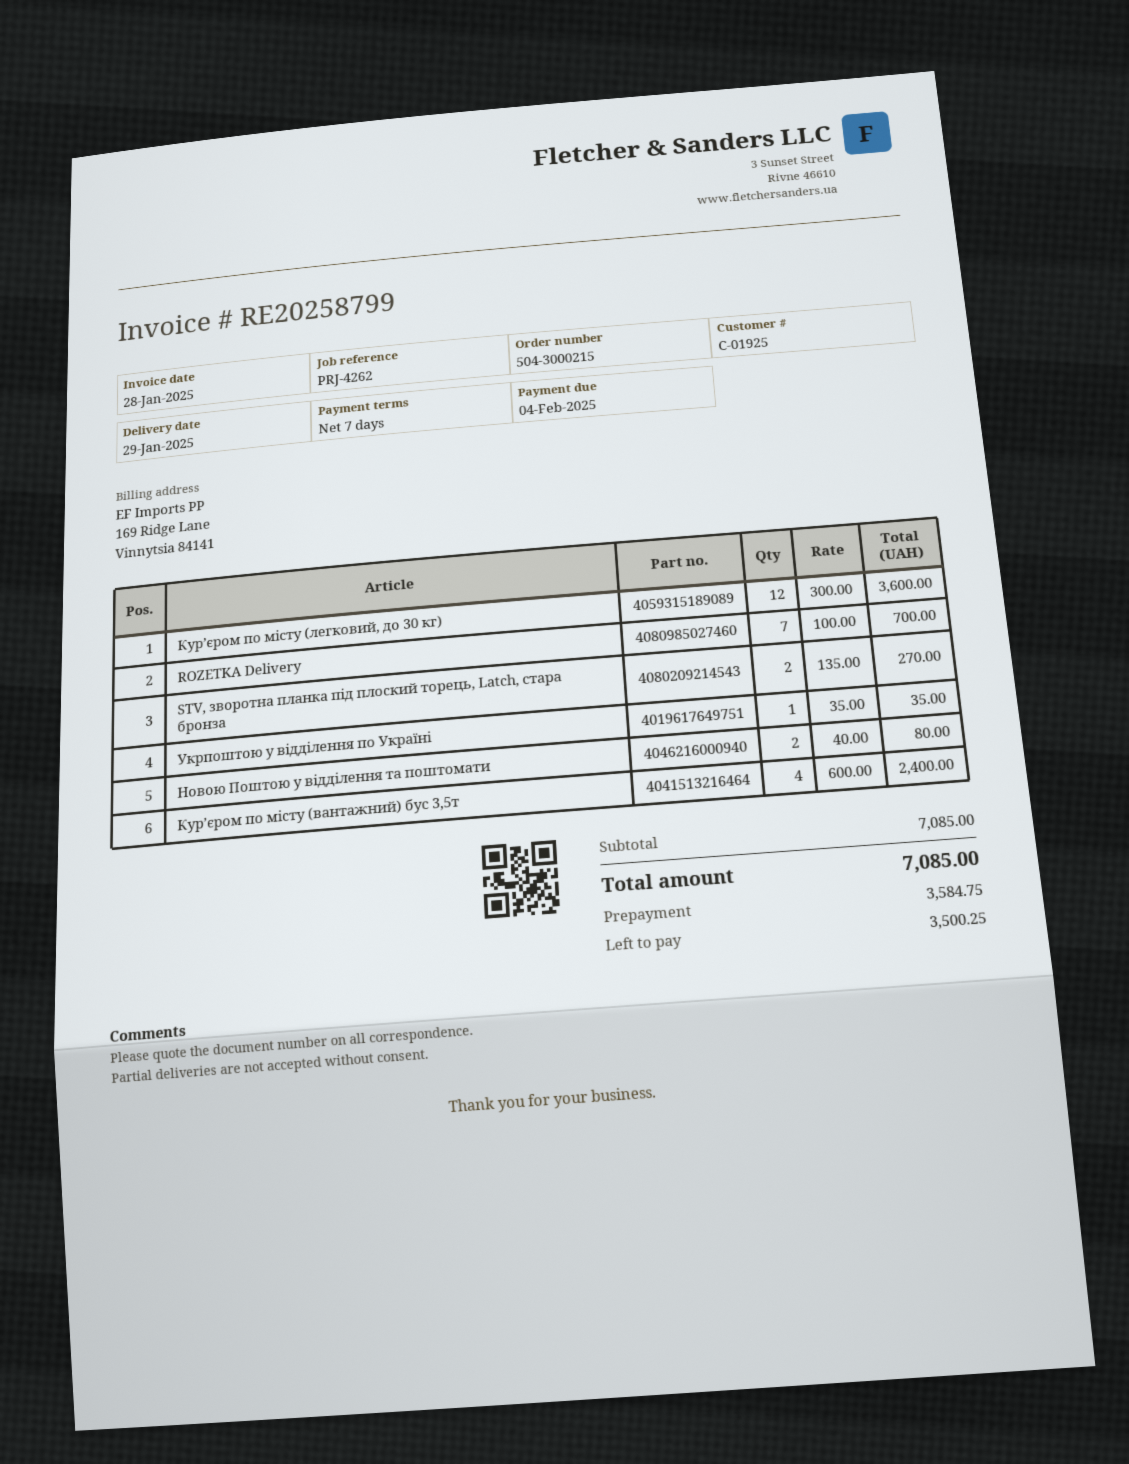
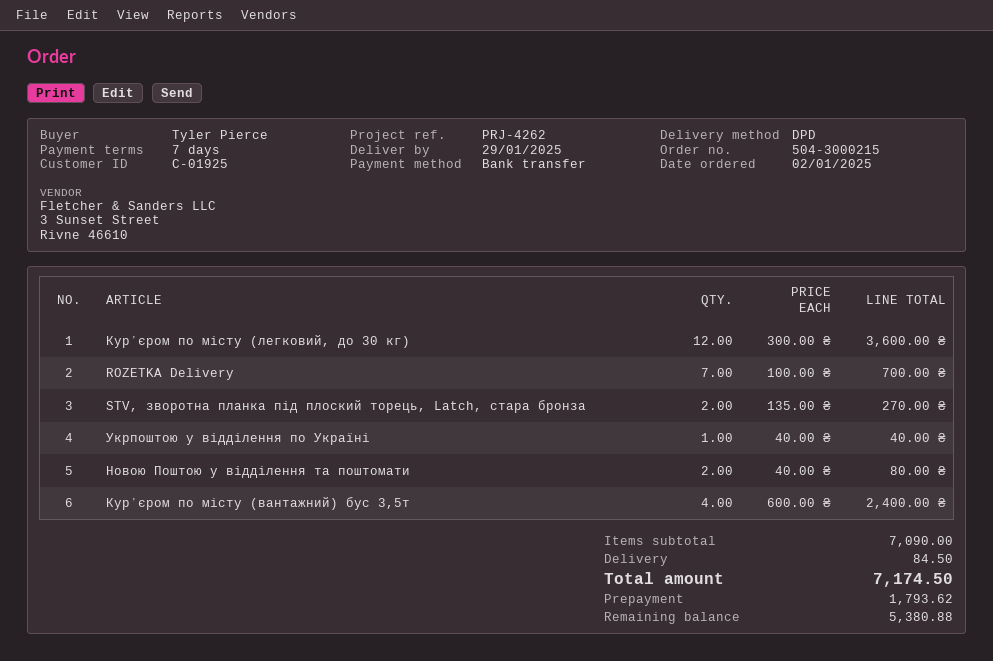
Укрпоштою у відділення по Україні: 1 x 35.00 = 35.00 -> 1 x 40.00 = 40.00
subtotal: 7085.00 -> 7090.00
shipping: none -> 84.50
total: 7085.00 -> 7174.50
deposit: 3584.75 -> 1793.62
balance: 3500.25 -> 5380.88

